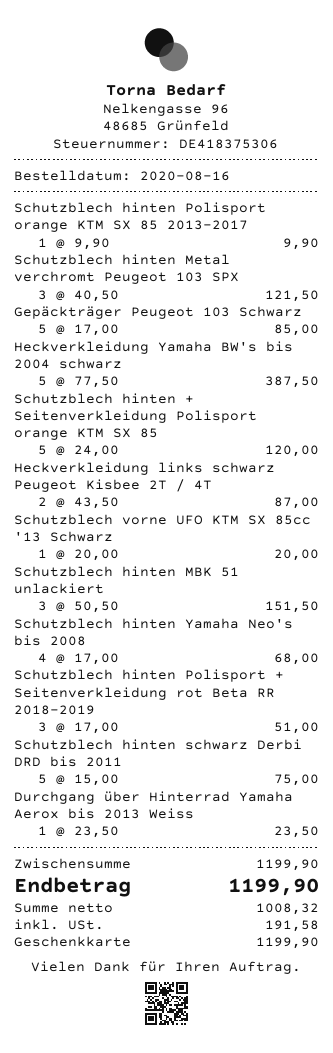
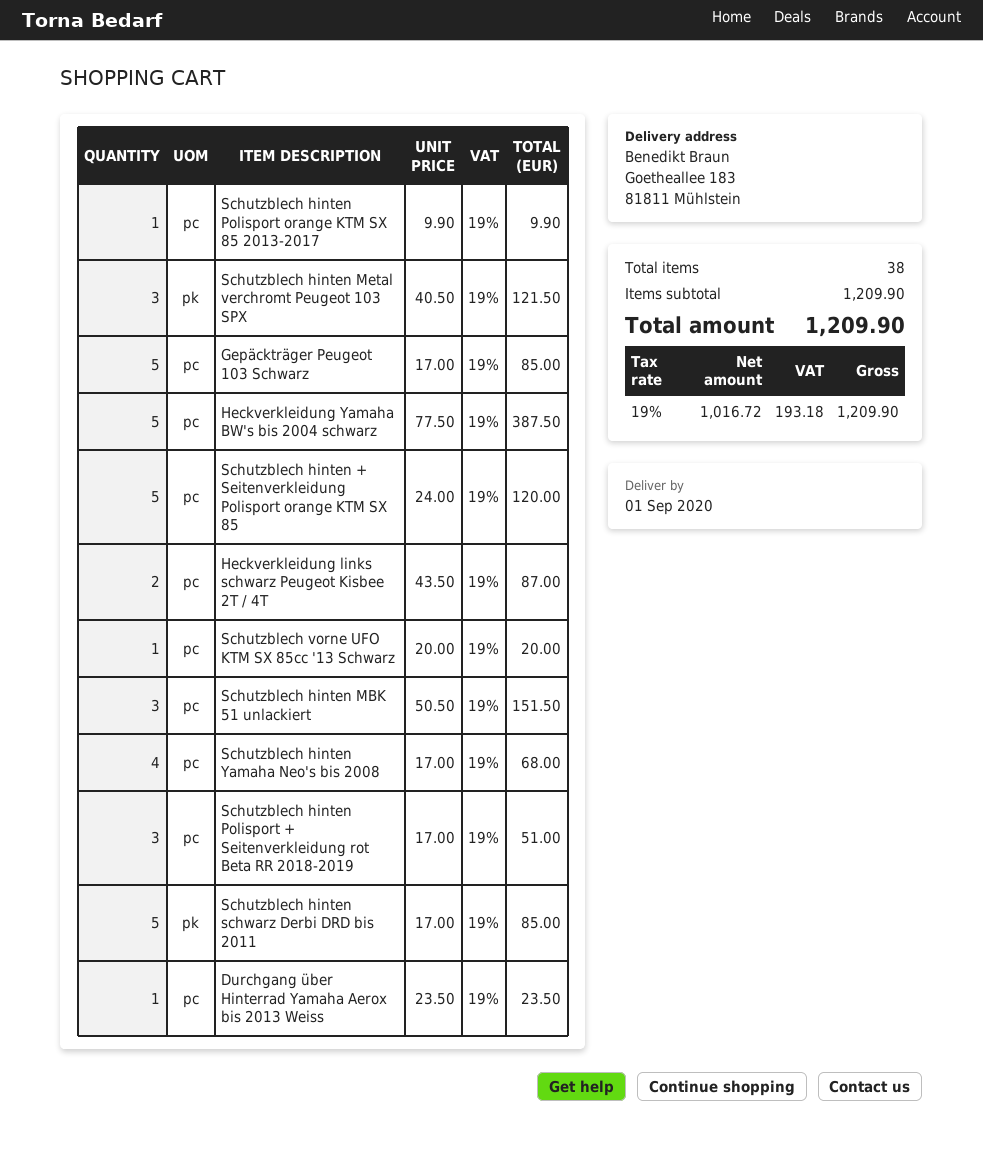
Schutzblech hinten schwarz Derbi DRD bis 2011: 5 x 15.00 = 75.00 -> 5 x 17.00 = 85.00
subtotal: 1199.90 -> 1209.90
net: 1008.32 -> 1016.72
tax: 191.58 -> 193.18
total: 1199.90 -> 1209.90

